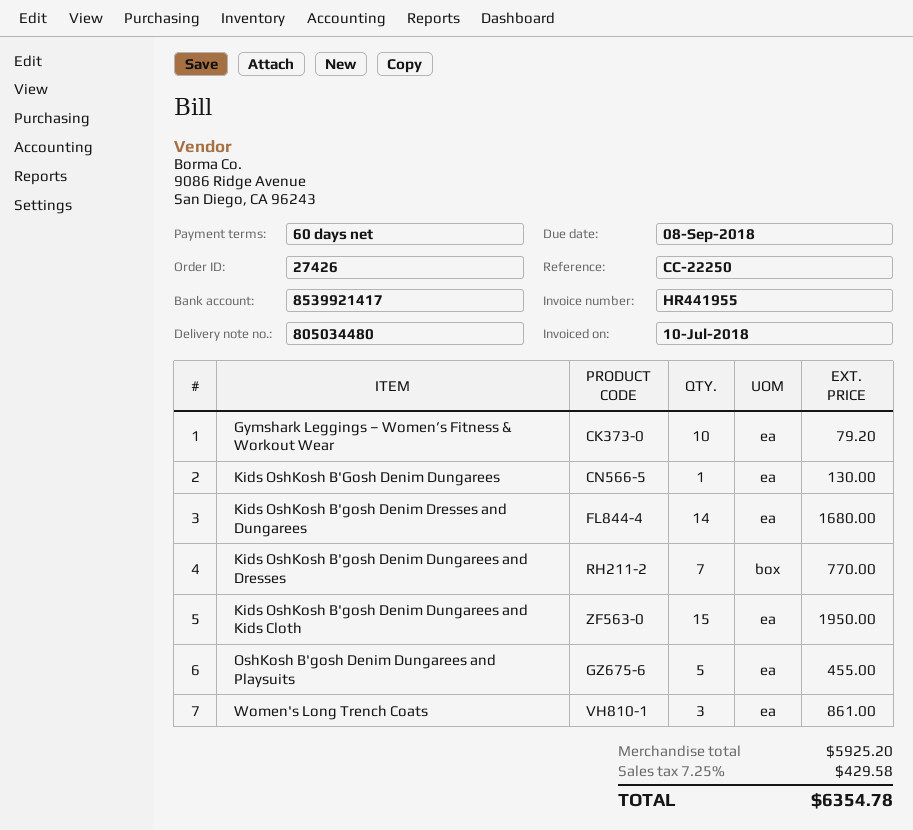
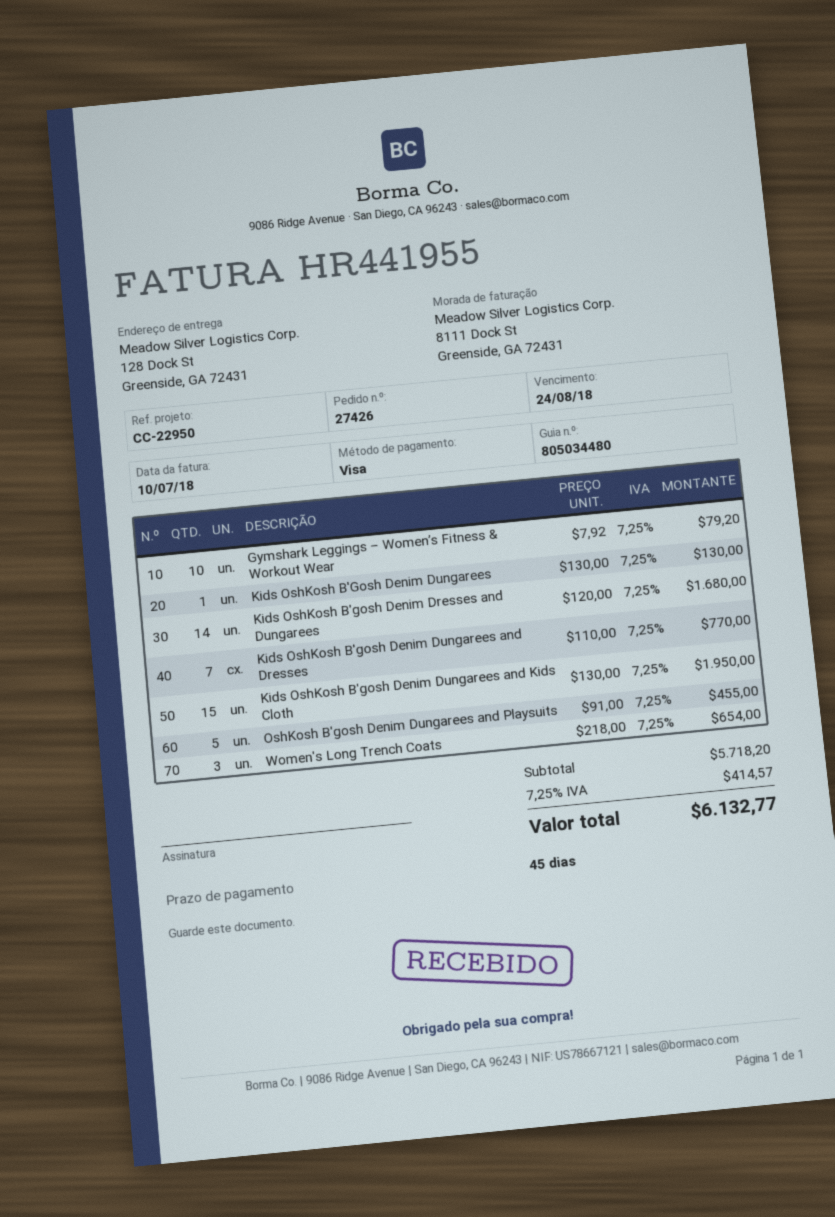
payment terms: 60 days -> 45 days
due date: 2018-09-08 -> 2018-08-24
reference: CC-22250 -> CC-22950
Women's Long Trench Coats: 3 for 861.00 -> 3 for 654.00
subtotal: 5925.20 -> 5718.20
tax: 7.25% = 429.58 -> 7.25% = 414.57
total: 6354.78 -> 6132.77

